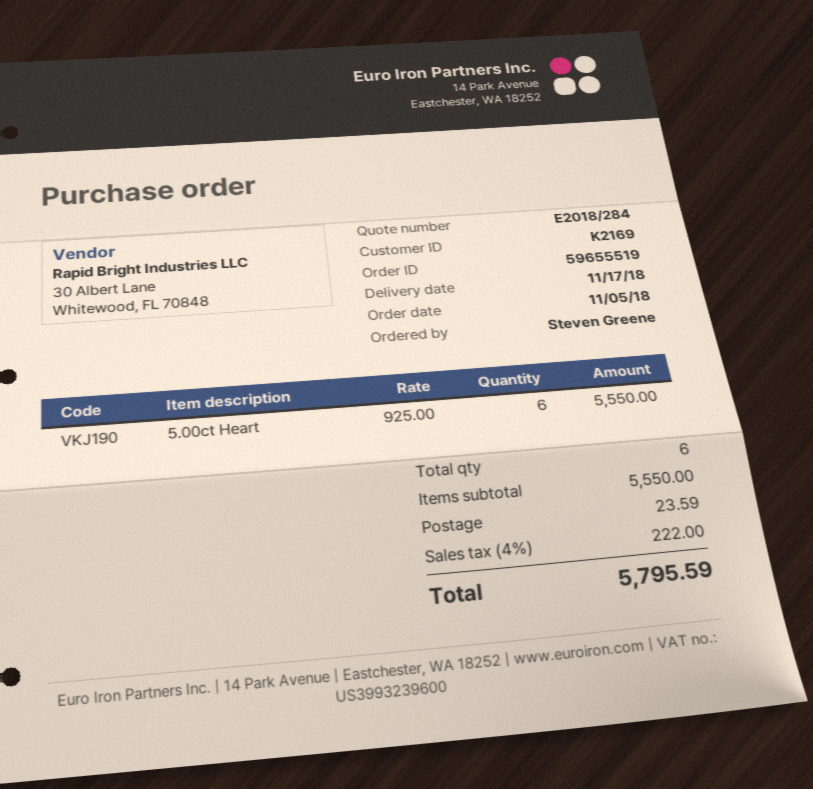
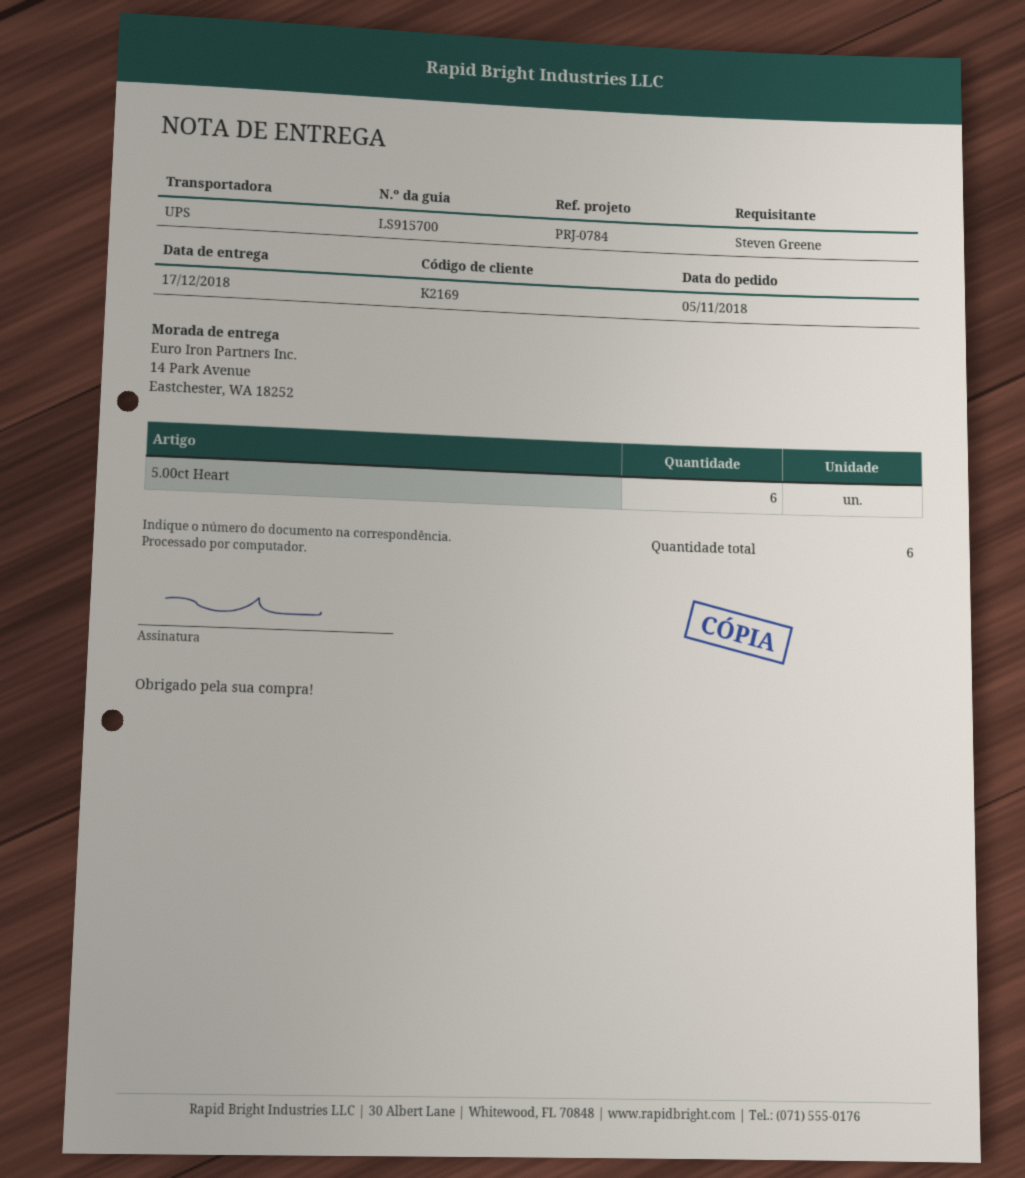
delivery date: 2018-11-17 -> 2018-12-17

